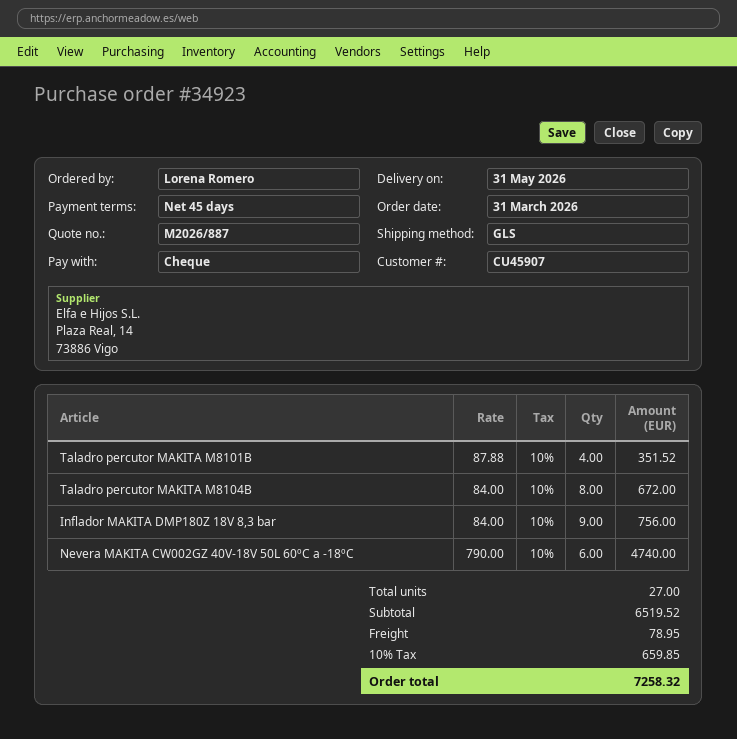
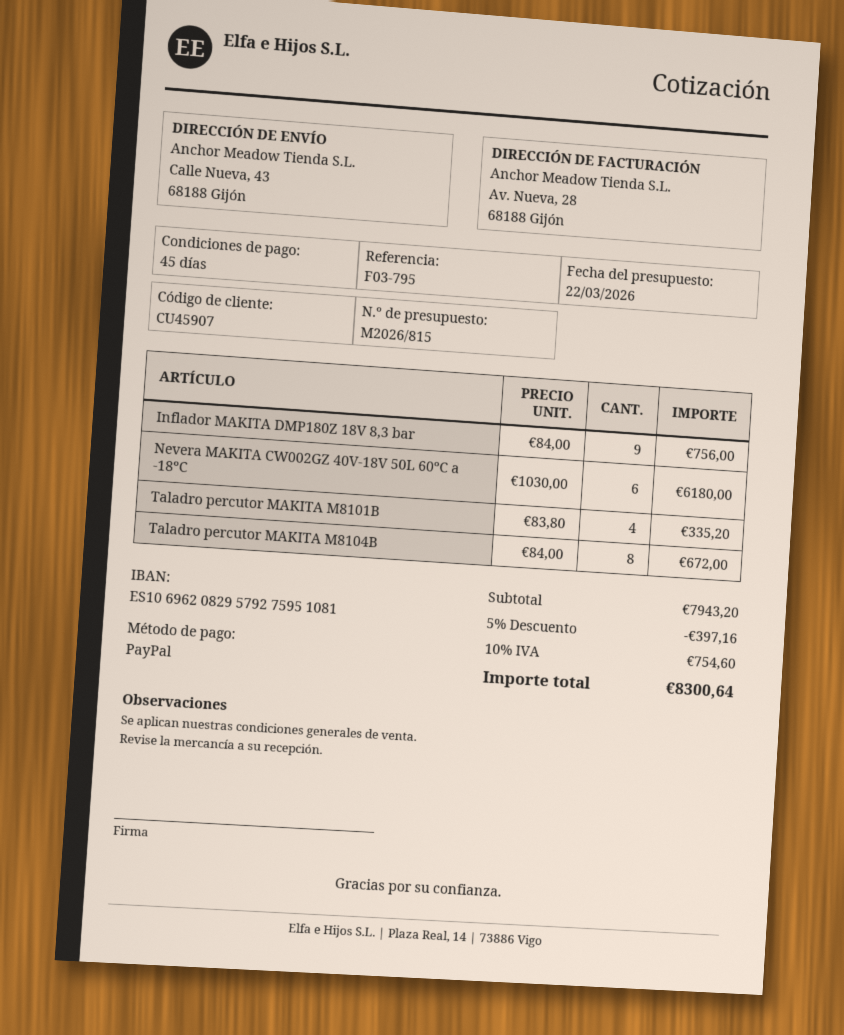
quote number: M2026/887 -> M2026/815
payment method: cheque -> PayPal
Taladro percutor MAKITA M8101B: 4 x 87.88 = 351.52 -> 4 x 83.80 = 335.20
Nevera MAKITA CW002GZ 40V-18V 50L 60ºC a -18ºC: 6 x 790.00 = 4740.00 -> 6 x 1030.00 = 6180.00
subtotal: 6519.52 -> 7943.20
discount: none -> 5% = 397.16
shipping: 78.95 -> none
tax: 10% = 659.85 -> 10% = 754.60
total: 7258.32 -> 8300.64

